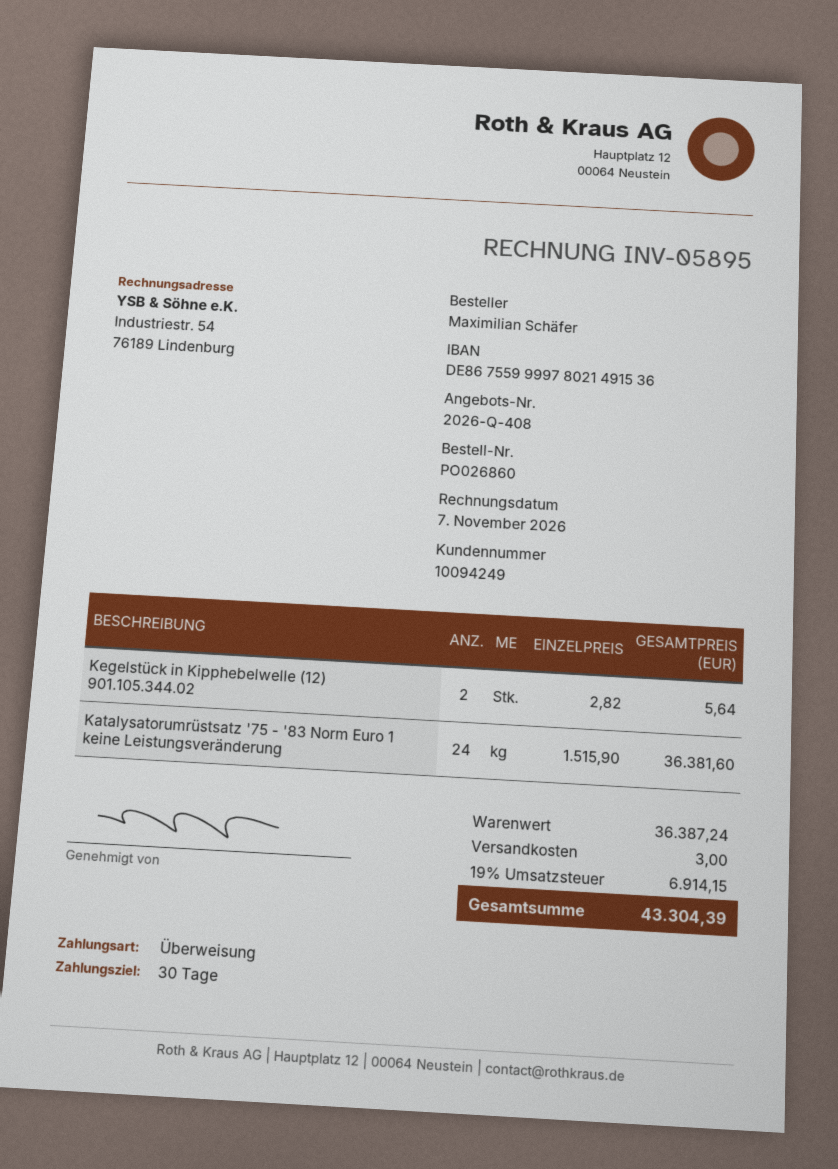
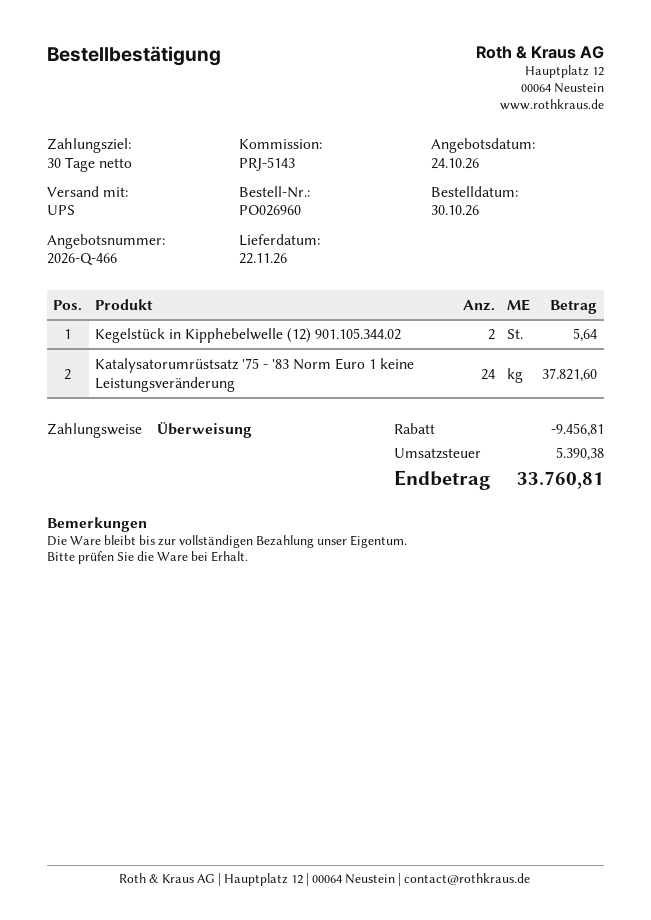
quote number: 2026-Q-408 -> 2026-Q-466
order number: PO026860 -> PO026960
Katalysatorumrüstsatz '75 - '83 Norm Euro 1 keine Leistungsveränderung: 24 for 36381.60 -> 24 for 37821.60
discount: none -> 9456.81
shipping: 3.00 -> none
tax: 6914.15 -> 5390.38
total: 43304.39 -> 33760.81

